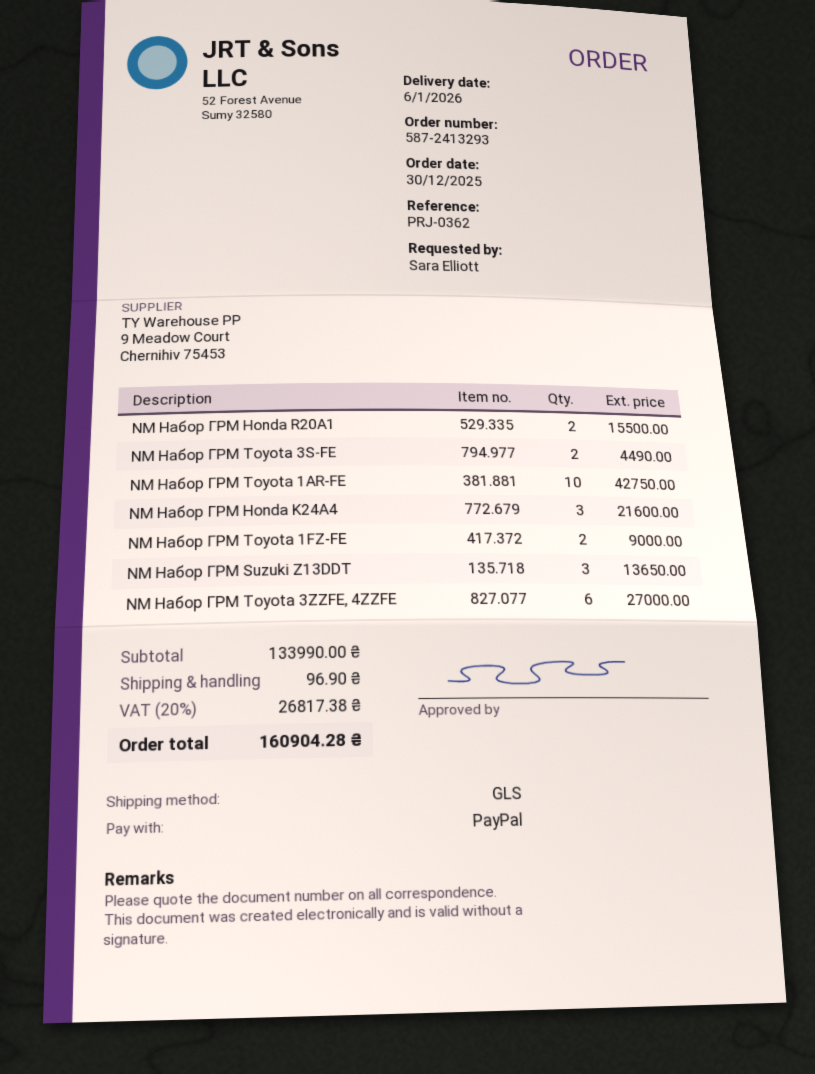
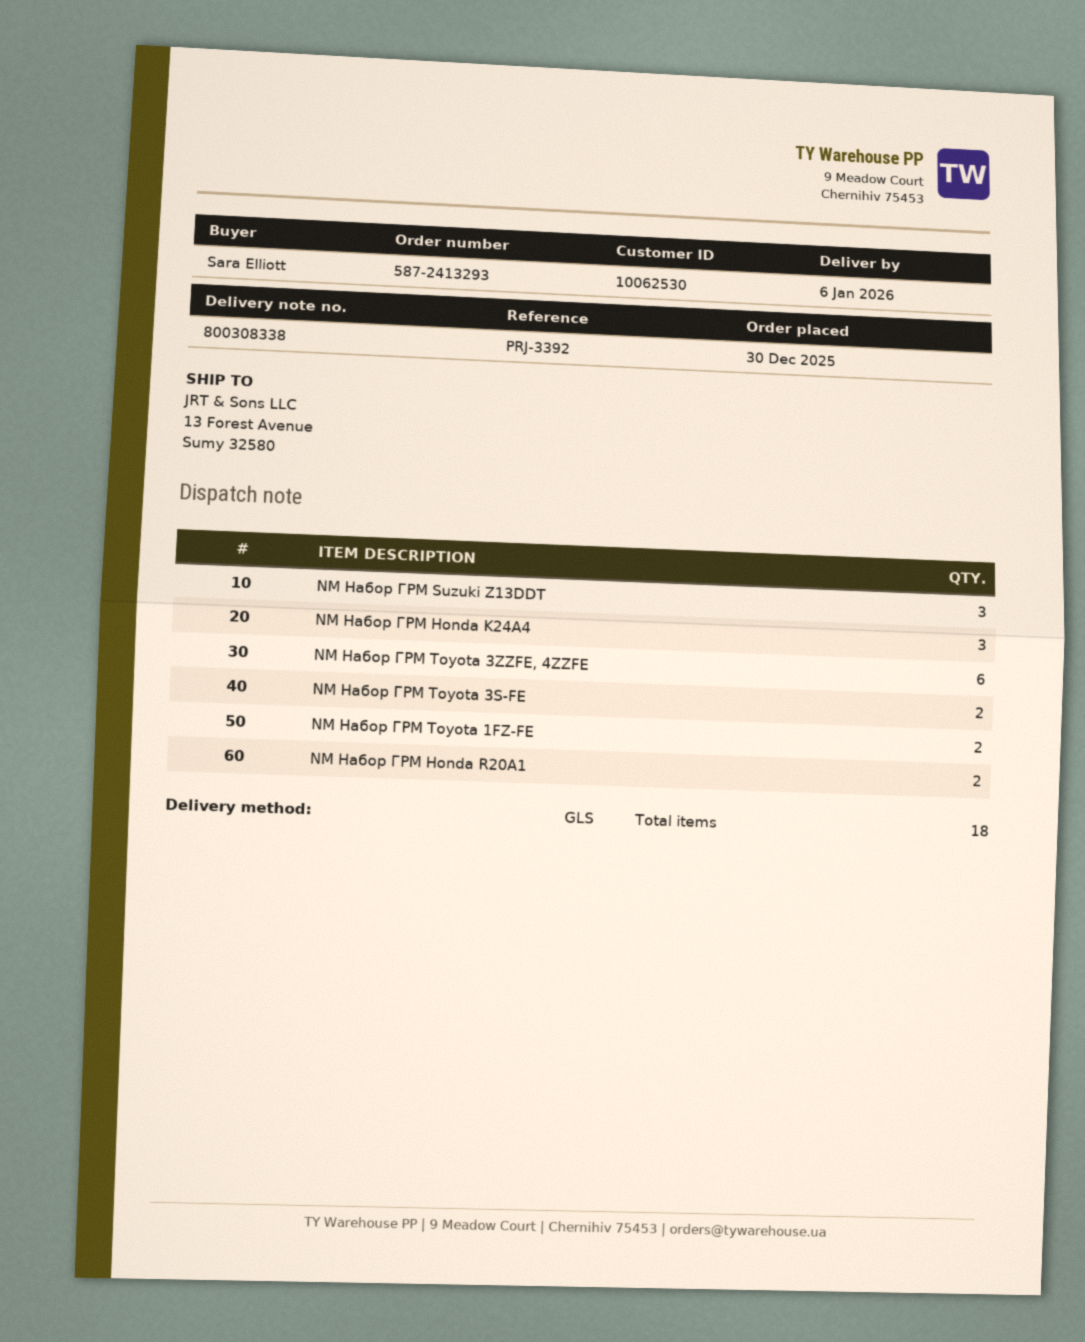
reference: PRJ-0362 -> PRJ-3392
NM Набор ГРМ Toyota 1AR-FE: 10 -> none

